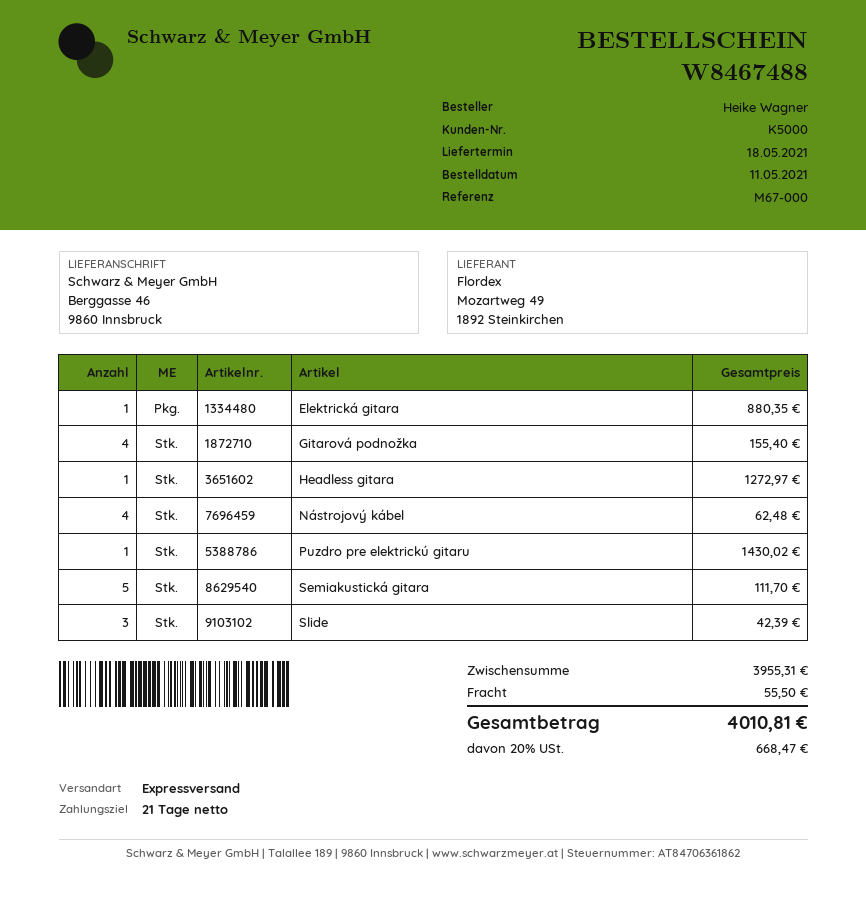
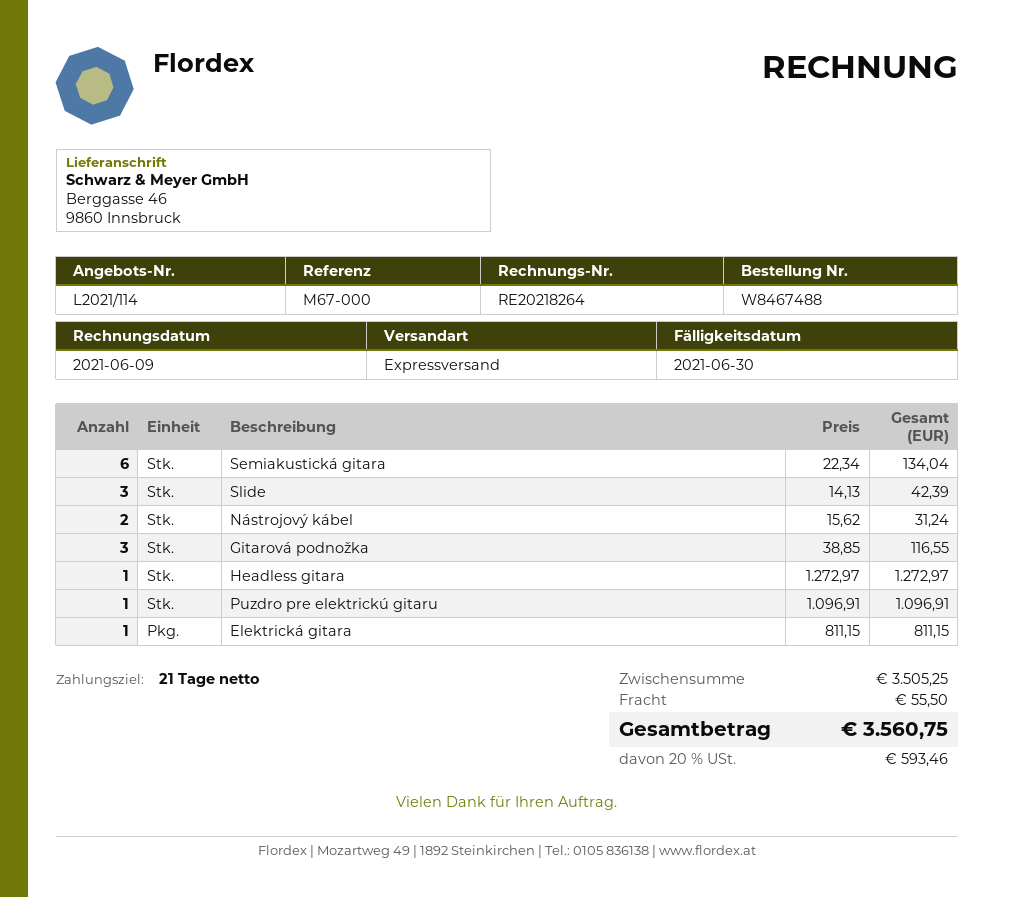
Elektrická gitara: 1 for 880.35 -> 1 for 811.15
Gitarová podnožka: 4 for 155.40 -> 3 for 116.55
Nástrojový kábel: 4 for 62.48 -> 2 for 31.24
Puzdro pre elektrickú gitaru: 1 for 1430.02 -> 1 for 1096.91
Semiakustická gitara: 5 for 111.70 -> 6 for 134.04
subtotal: 3955.31 -> 3505.25
tax: 20% = 668.47 -> 20% = 593.46
total: 4010.81 -> 3560.75

